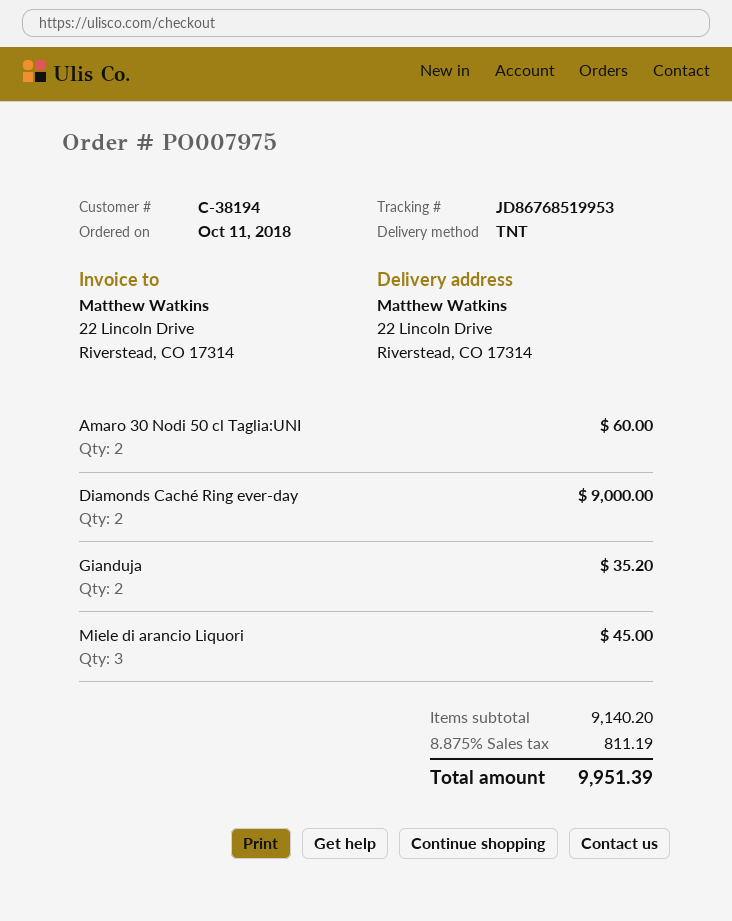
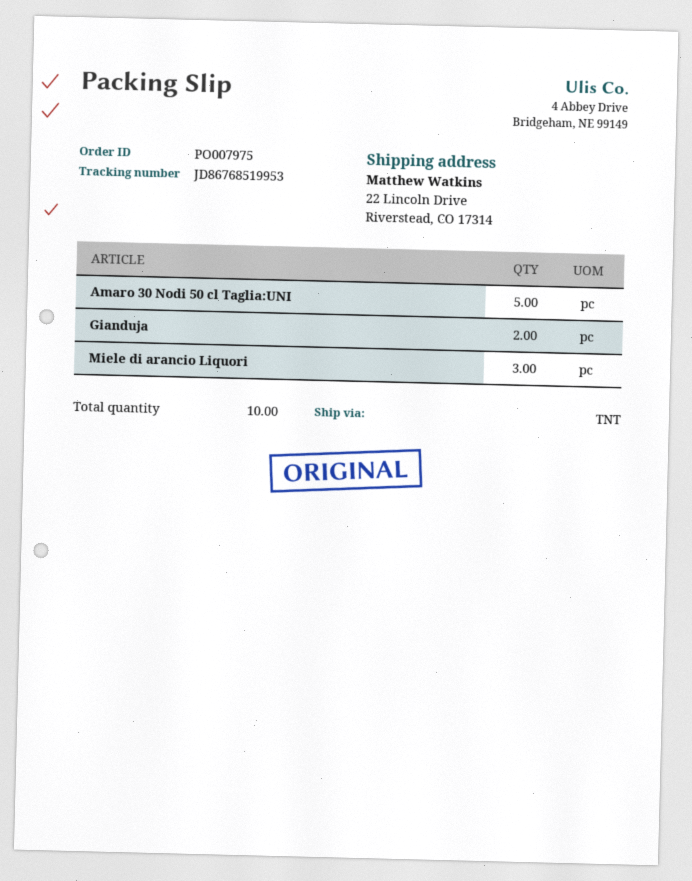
Amaro 30 Nodi 50 cl Taglia:UNI: 2 -> 5
Diamonds Caché Ring ever-day: 2 -> none

